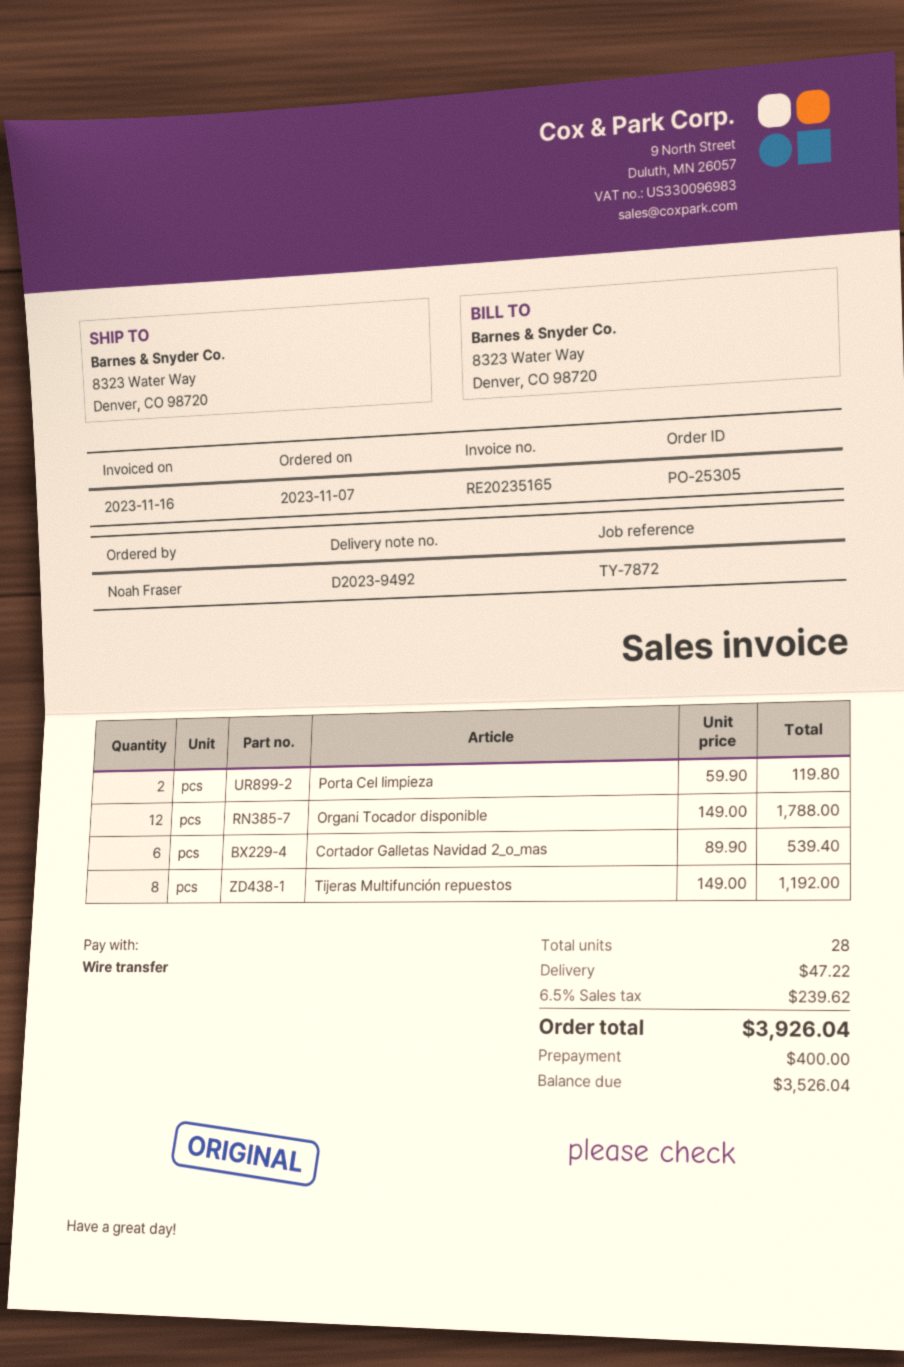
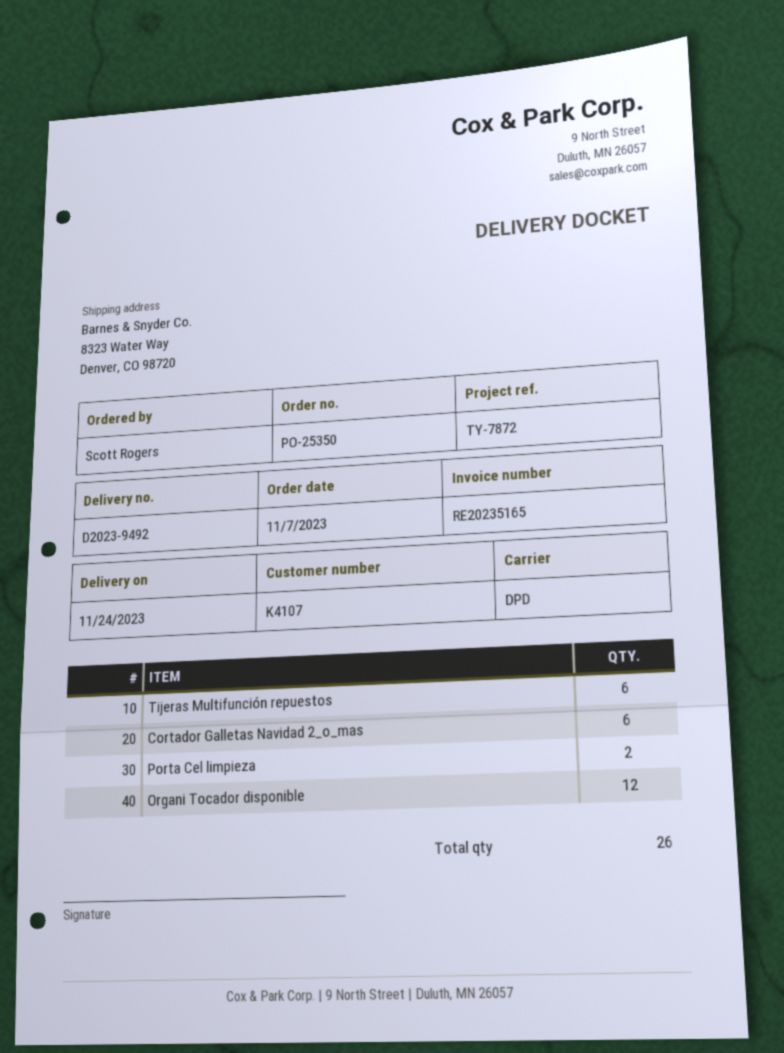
order number: PO-25305 -> PO-25350
ordered by: Noah Fraser -> Scott Rogers
Tijeras Multifunción repuestos: 8 -> 6
total quantity: 28 -> 26

